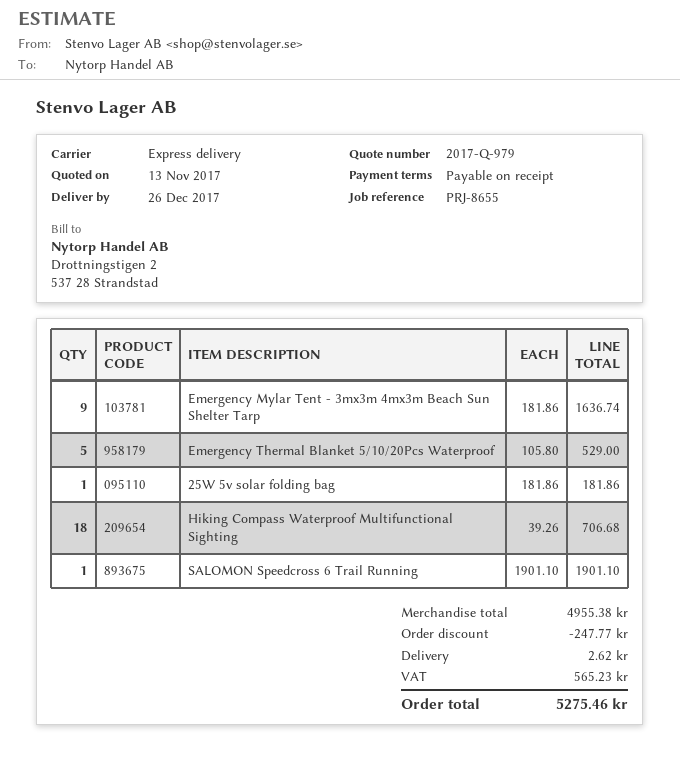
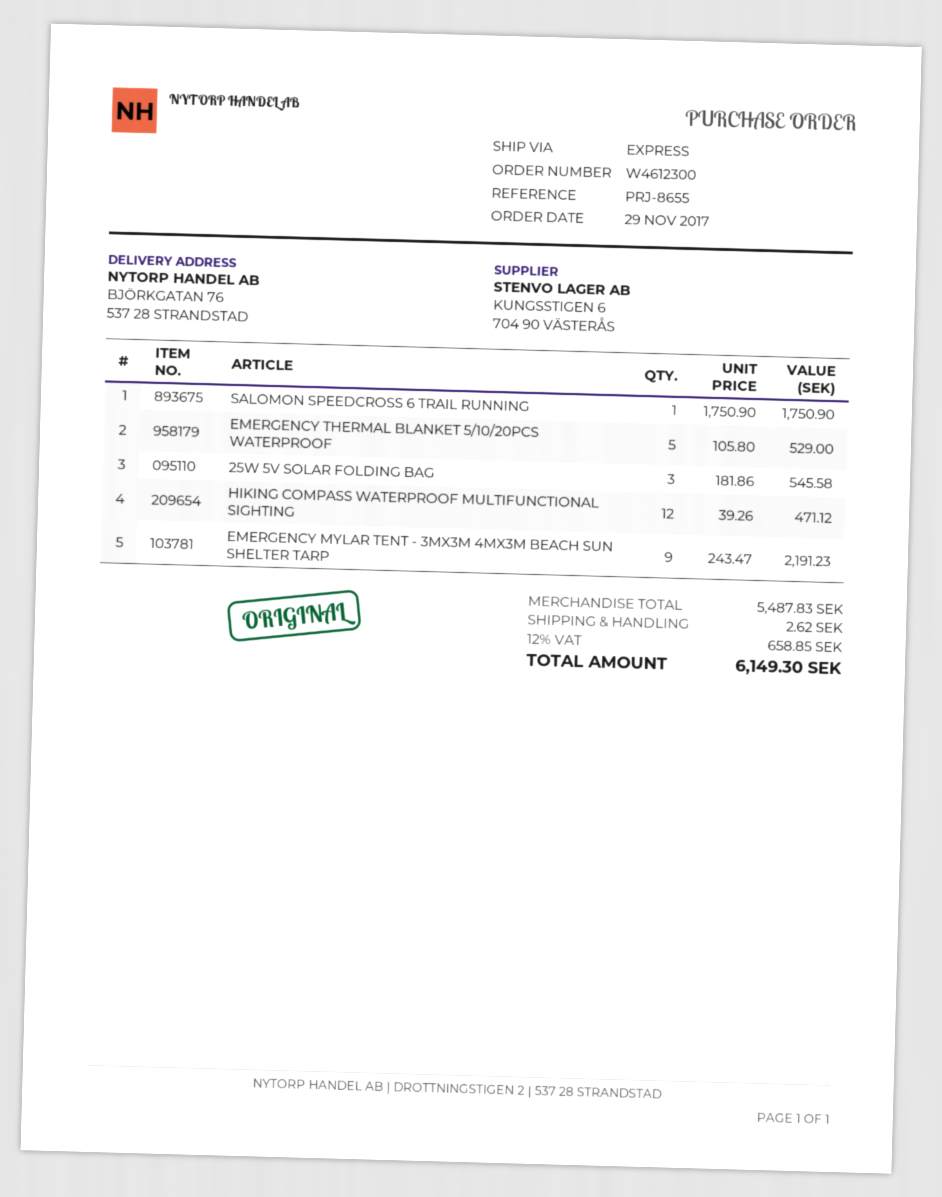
Emergency Mylar Tent - 3mx3m 4mx3m Beach Sun Shelter Tarp: 9 x 181.86 = 1636.74 -> 9 x 243.47 = 2191.23
25W 5v solar folding bag: 1 x 181.86 = 181.86 -> 3 x 181.86 = 545.58
Hiking Compass Waterproof Multifunctional Sighting: 18 x 39.26 = 706.68 -> 12 x 39.26 = 471.12
SALOMON Speedcross 6 Trail Running: 1 x 1901.10 = 1901.10 -> 1 x 1750.90 = 1750.90
subtotal: 4955.38 -> 5487.83
discount: 247.77 -> none
tax: 565.23 -> 658.85
total: 5275.46 -> 6149.30

